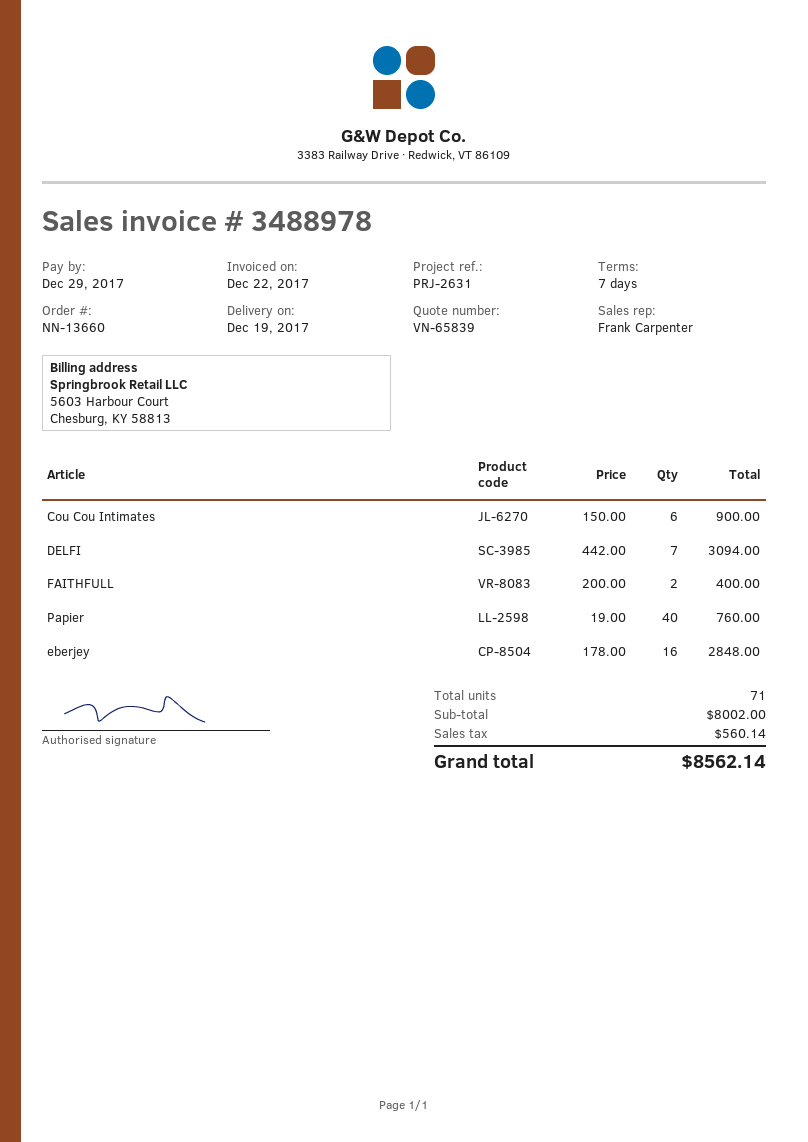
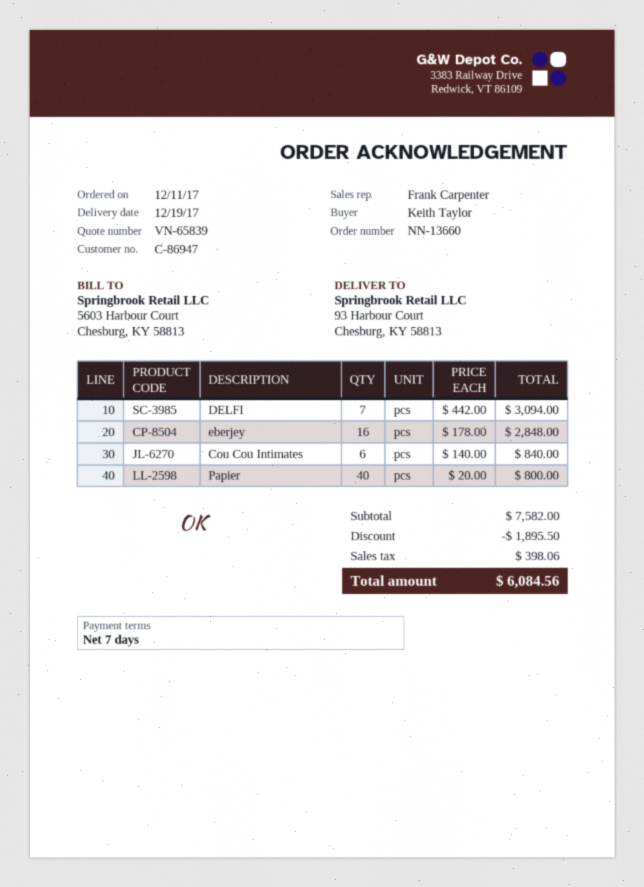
Cou Cou Intimates: 6 x 150.00 = 900.00 -> 6 x 140.00 = 840.00
FAITHFULL: 2 x 200.00 = 400.00 -> none
Papier: 40 x 19.00 = 760.00 -> 40 x 20.00 = 800.00
subtotal: 8002.00 -> 7582.00
discount: none -> 1895.50
tax: 560.14 -> 398.06
total: 8562.14 -> 6084.56

